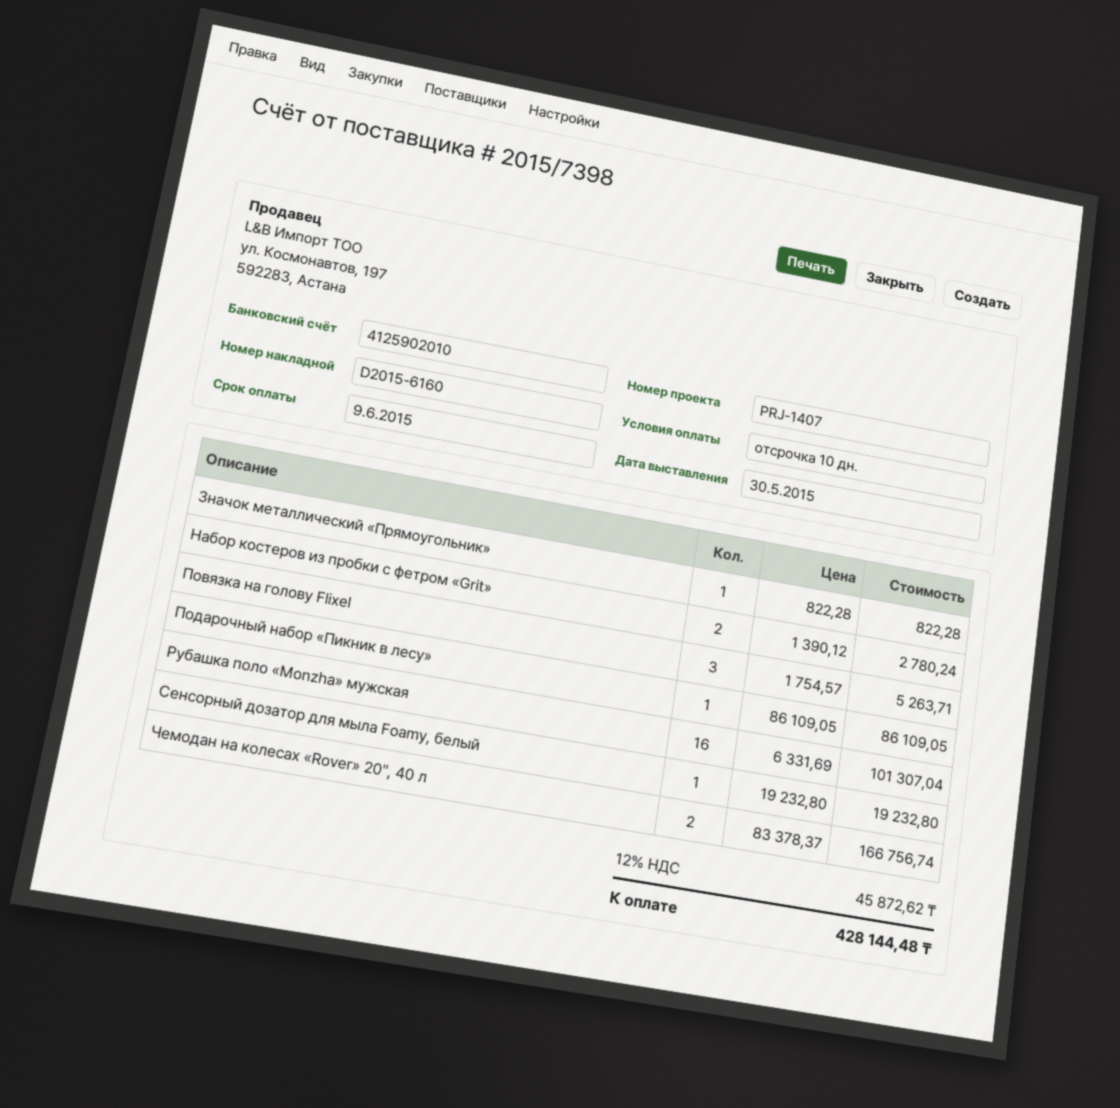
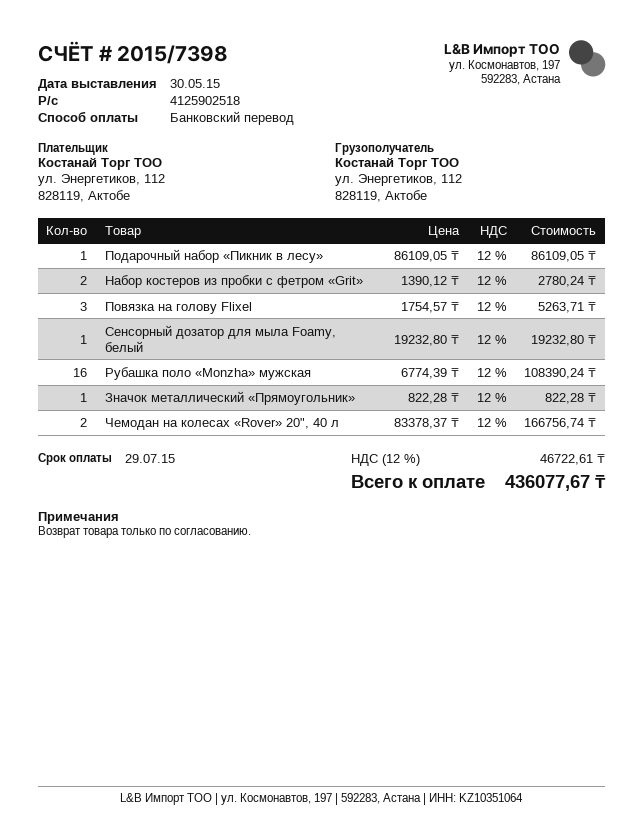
due date: 2015-06-09 -> 2015-07-29
bank account: 4125902010 -> 4125902518
Рубашка поло «Monzha» мужская: 16 x 6331.69 = 101307.04 -> 16 x 6774.39 = 108390.24
tax: 12% = 45872.62 -> 12% = 46722.61
total: 428144.48 -> 436077.67

